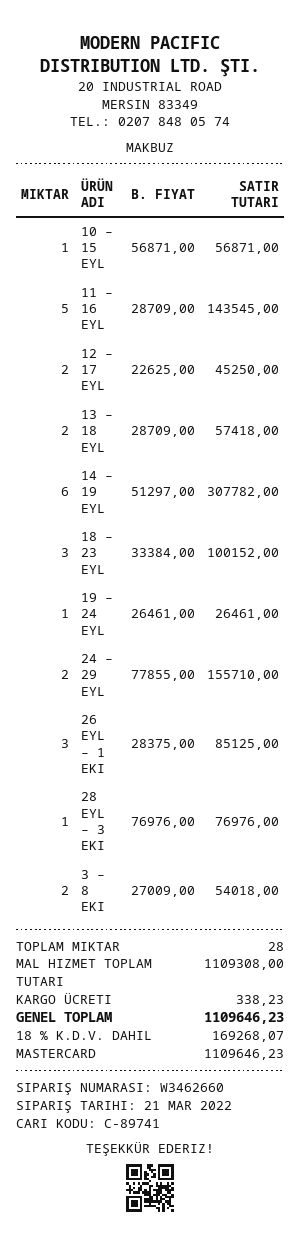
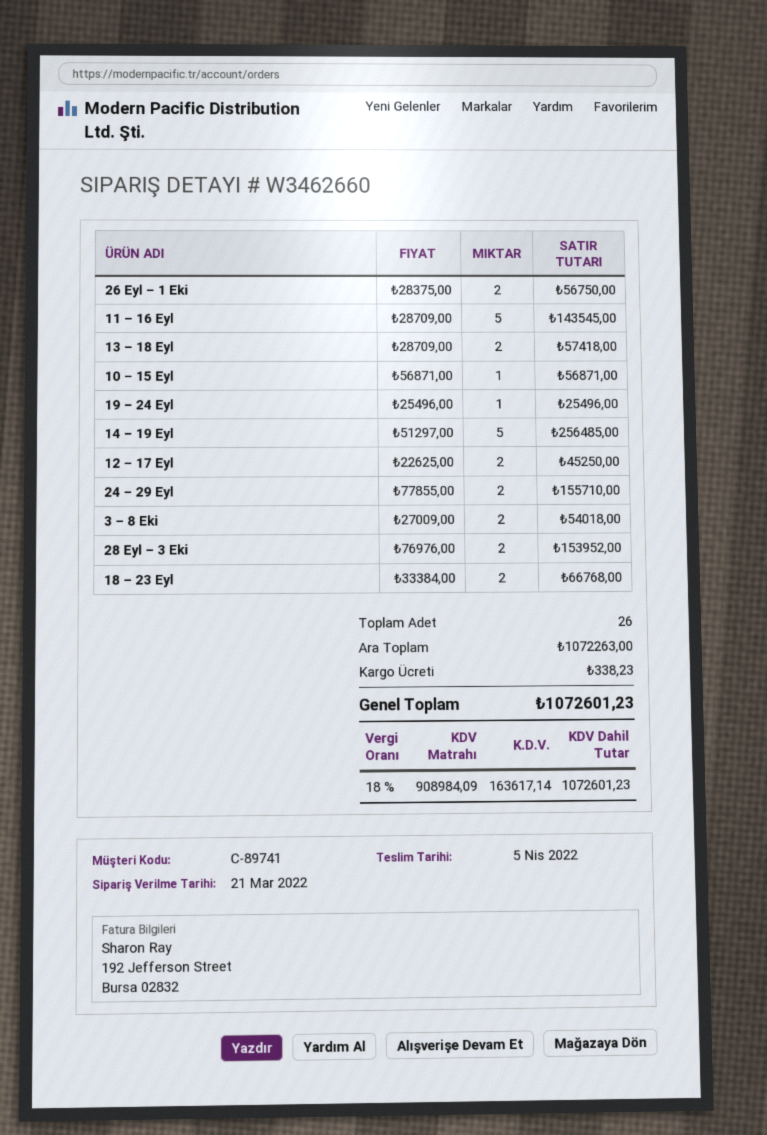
14 – 19 EYL: 6 x 51297.00 = 307782.00 -> 5 x 51297.00 = 256485.00
18 – 23 EYL: 3 x 33384.00 = 100152.00 -> 2 x 33384.00 = 66768.00
19 – 24 EYL: 1 x 26461.00 = 26461.00 -> 1 x 25496.00 = 25496.00
26 EYL – 1 EKI: 3 x 28375.00 = 85125.00 -> 2 x 28375.00 = 56750.00
28 EYL – 3 EKI: 1 x 76976.00 = 76976.00 -> 2 x 76976.00 = 153952.00
total quantity: 28 -> 26
subtotal: 1109308.00 -> 1072263.00
tax: 18% = 169268.07 -> 18% = 163617.14
total: 1109646.23 -> 1072601.23

